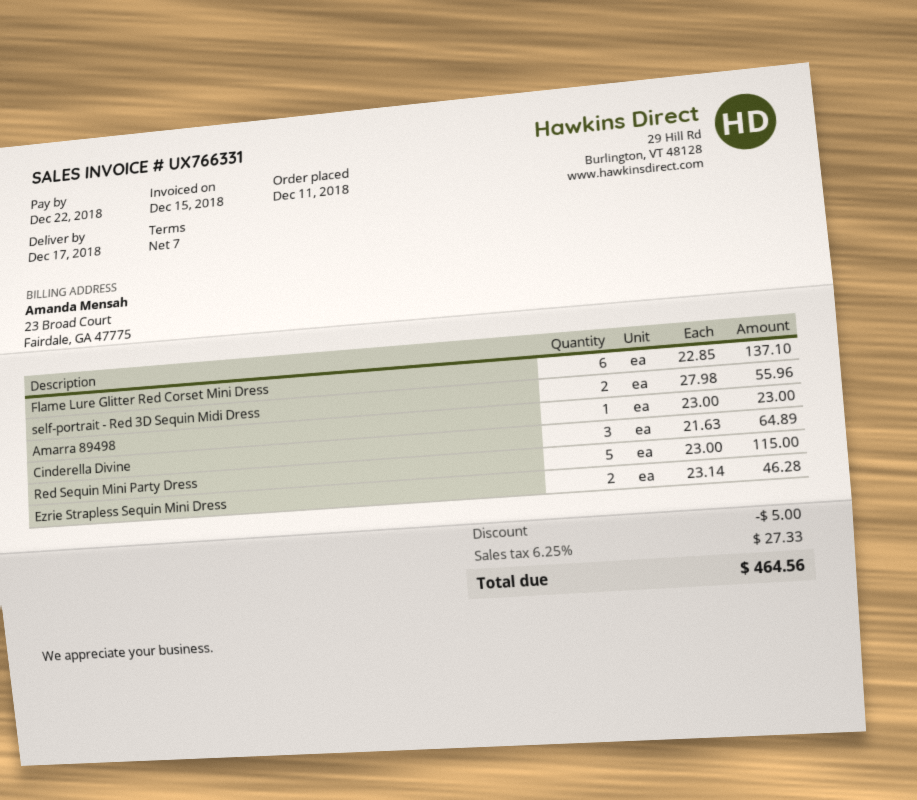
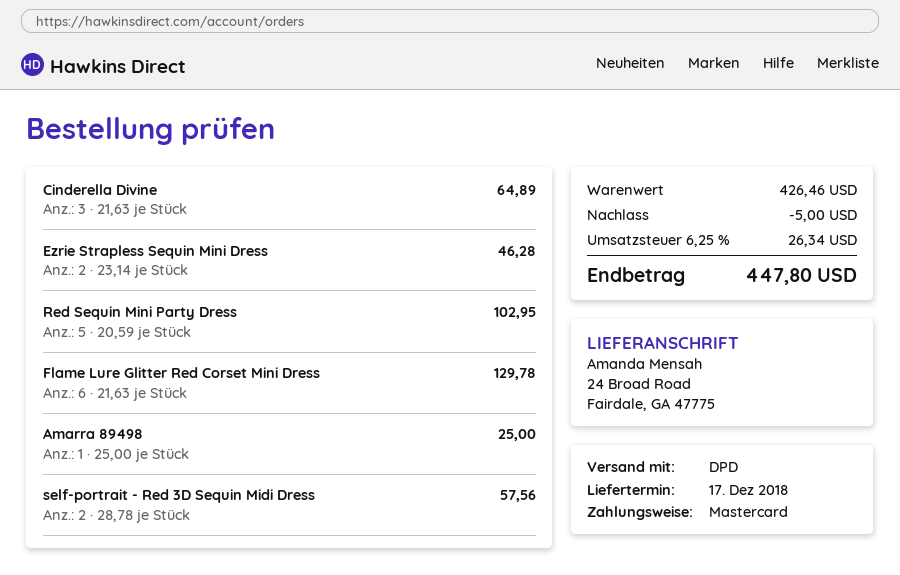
Flame Lure Glitter Red Corset Mini Dress: 6 x 22.85 = 137.10 -> 6 x 21.63 = 129.78
self-portrait - Red 3D Sequin Midi Dress: 2 x 27.98 = 55.96 -> 2 x 28.78 = 57.56
Amarra 89498: 1 x 23.00 = 23.00 -> 1 x 25.00 = 25.00
Red Sequin Mini Party Dress: 5 x 23.00 = 115.00 -> 5 x 20.59 = 102.95
tax: 6.25% = 27.33 -> 6.25% = 26.34
total: 464.56 -> 447.80

